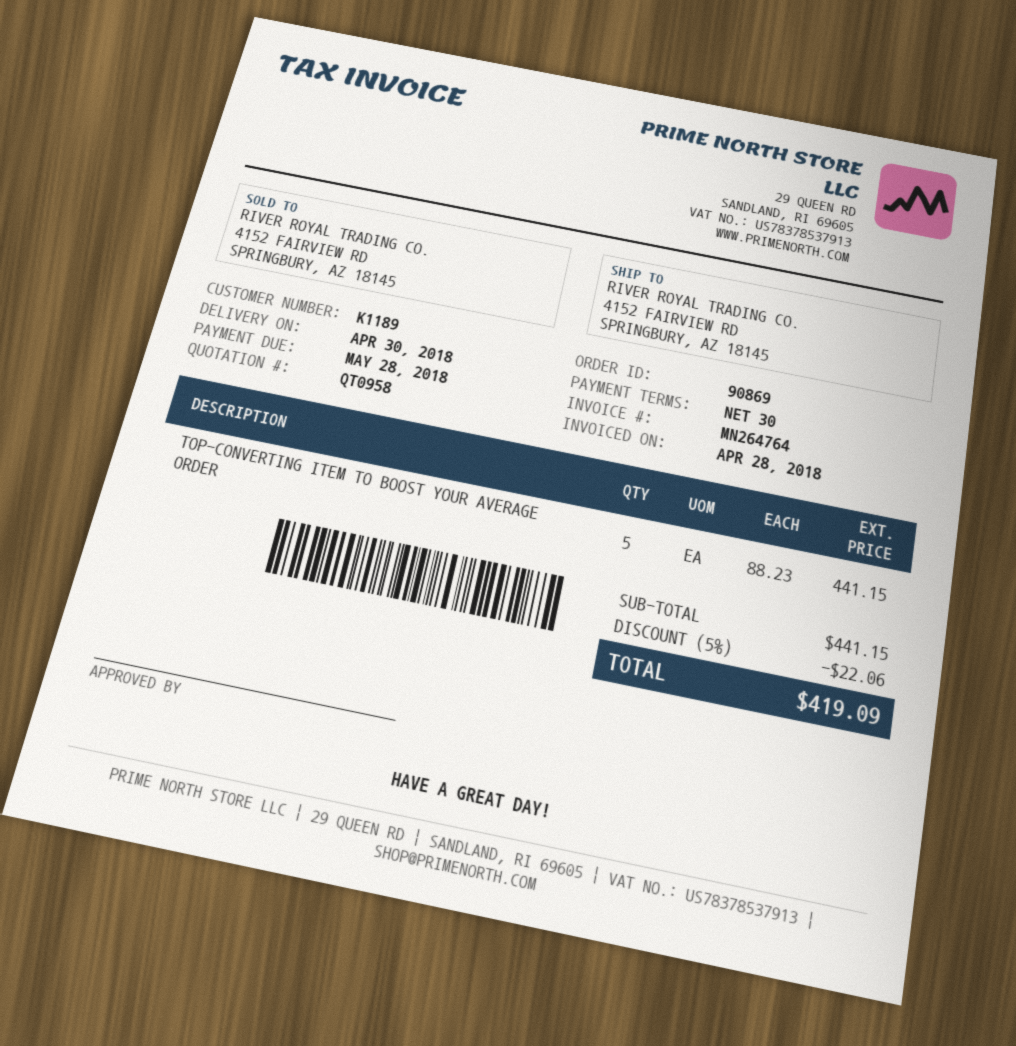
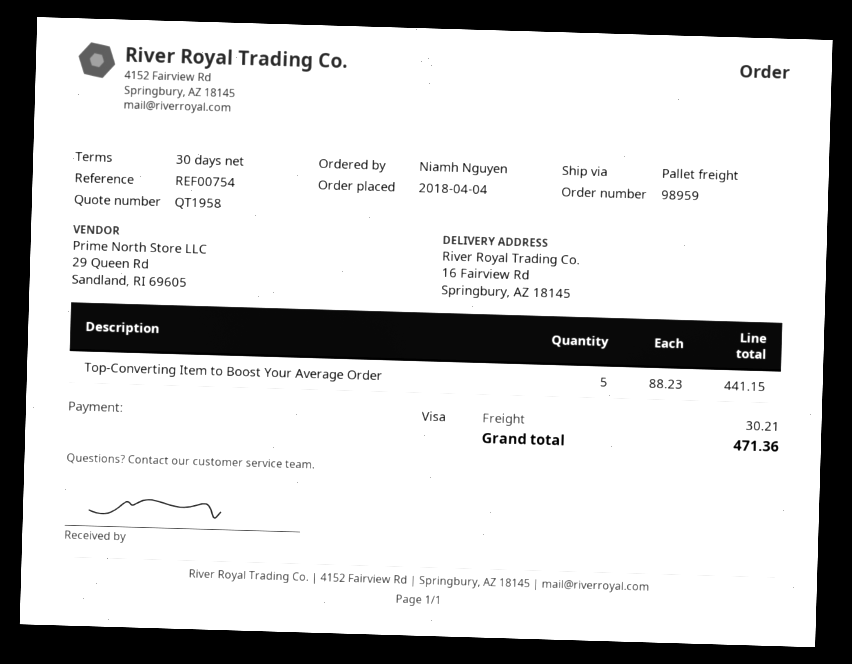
quote number: QT0958 -> QT1958
order number: 90869 -> 98959
ship to: 4152 FAIRVIEW RD, SPRINGBURY, AZ 18145 -> 16 Fairview Rd, Springbury, AZ 18145
discount: 5% = 22.06 -> none
shipping: none -> 30.21
total: 419.09 -> 471.36

